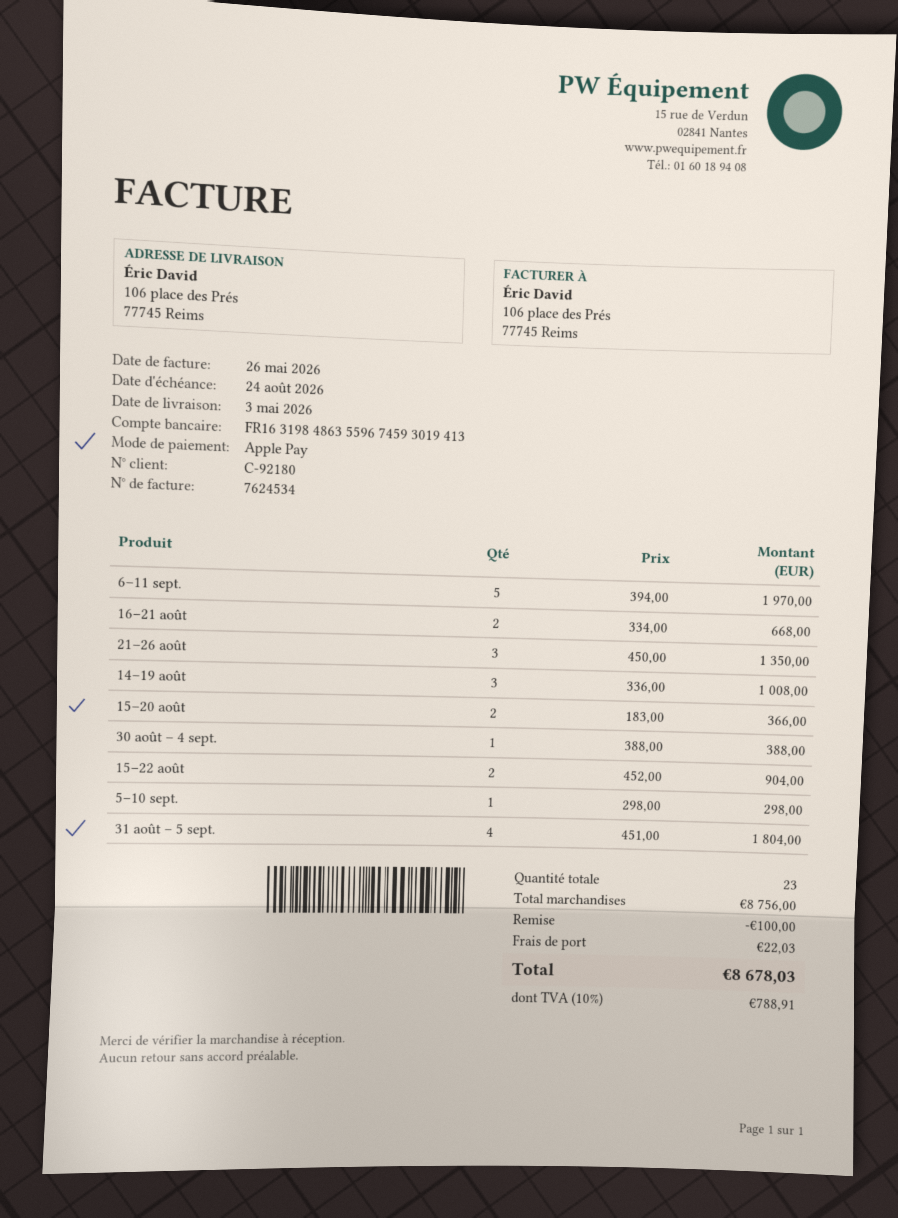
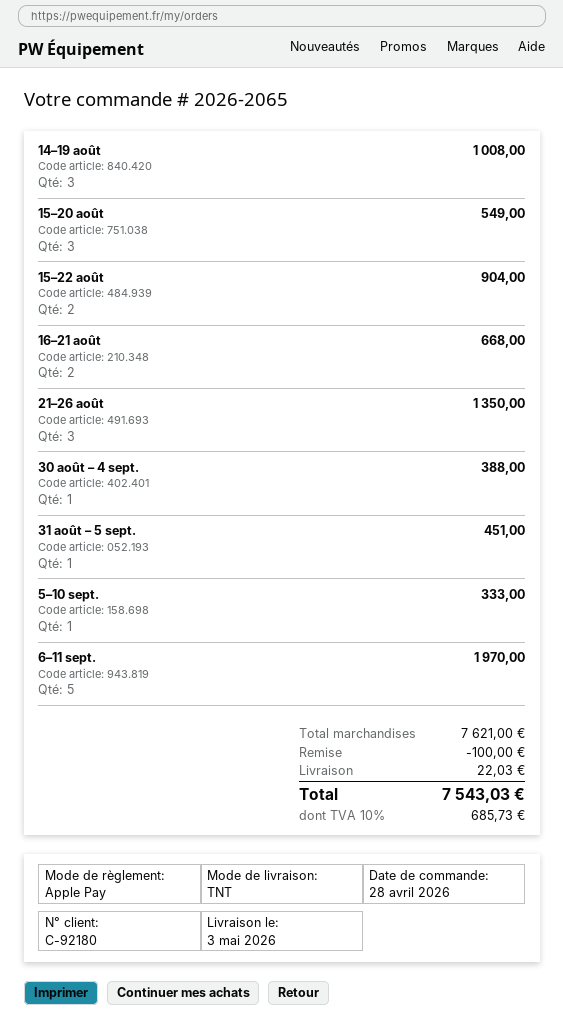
15–20 août: 2 for 366.00 -> 3 for 549.00
5–10 sept.: 1 for 298.00 -> 1 for 333.00
31 août – 5 sept.: 4 for 1804.00 -> 1 for 451.00
subtotal: 8756.00 -> 7621.00
tax: 10% = 788.91 -> 10% = 685.73
total: 8678.03 -> 7543.03

